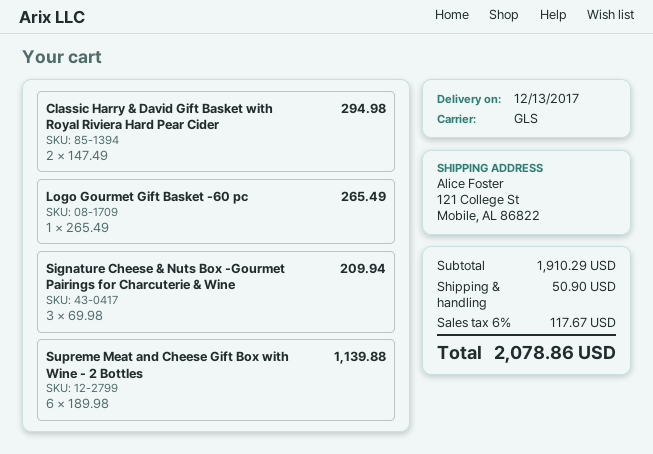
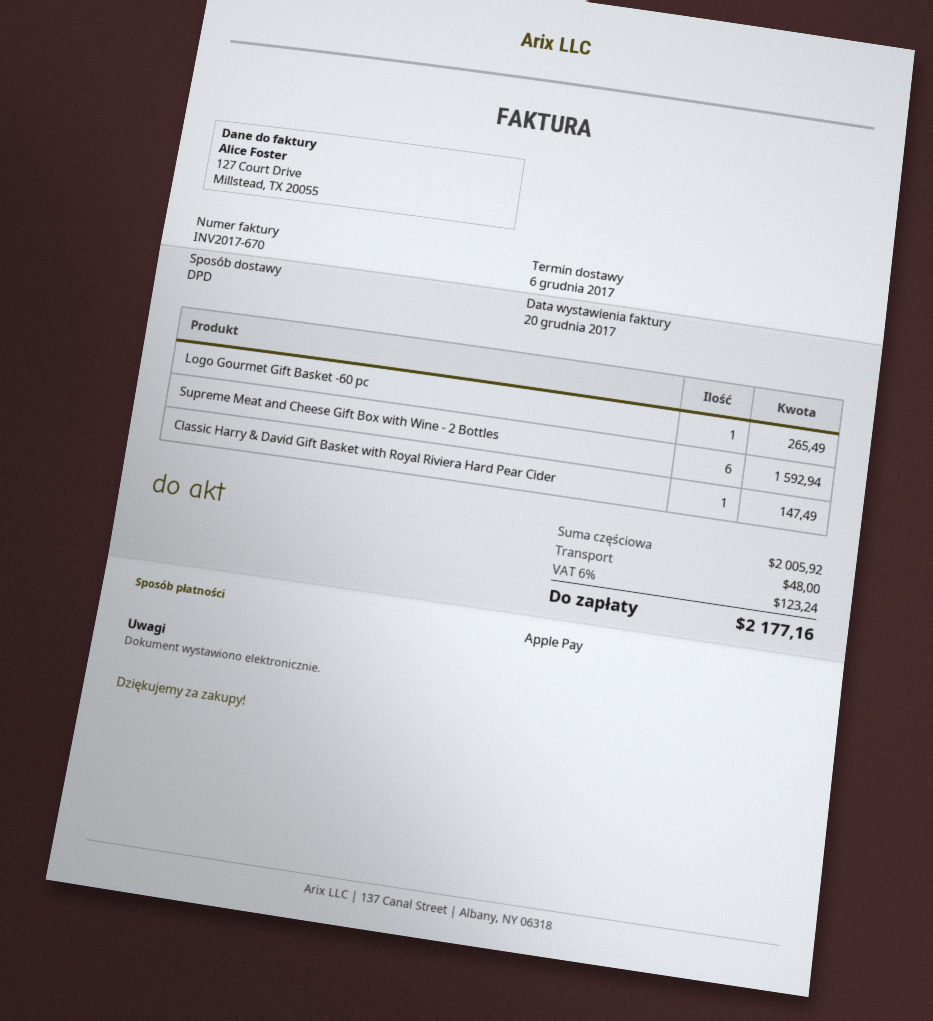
delivery date: 2017-12-13 -> 2017-12-06
shipping method: GLS -> DPD
Classic Harry & David Gift Basket with Royal Riviera Hard Pear Cider: 2 for 294.98 -> 1 for 147.49
Signature Cheese & Nuts Box -Gourmet Pairings for Charcuterie & Wine: 3 for 209.94 -> none
Supreme Meat and Cheese Gift Box with Wine - 2 Bottles: 6 for 1139.88 -> 6 for 1592.94
subtotal: 1910.29 -> 2005.92
shipping: 50.90 -> 48.00
tax: 6% = 117.67 -> 6% = 123.24
total: 2078.86 -> 2177.16

